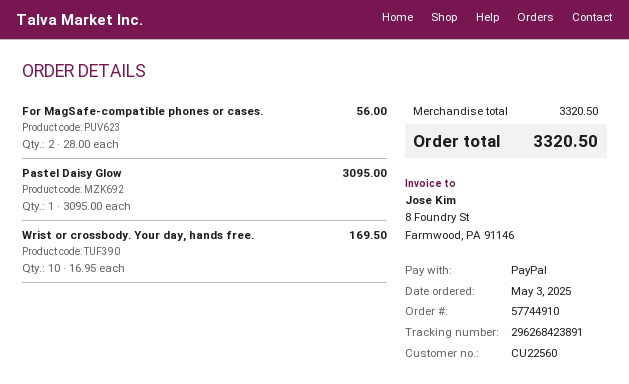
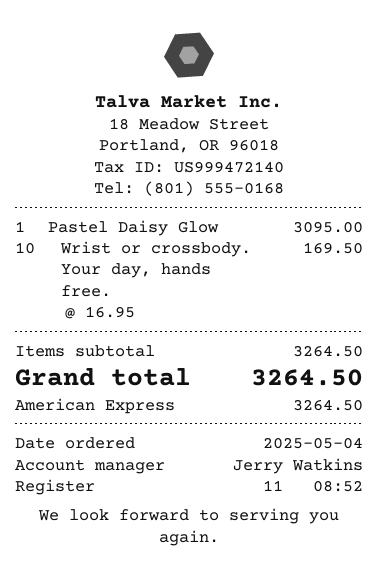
order date: 2025-05-03 -> 2025-05-04
payment method: PayPal -> American Express
For MagSafe-compatible phones or cases.: 2 x 28.00 = 56.00 -> none
subtotal: 3320.50 -> 3264.50
total: 3320.50 -> 3264.50

